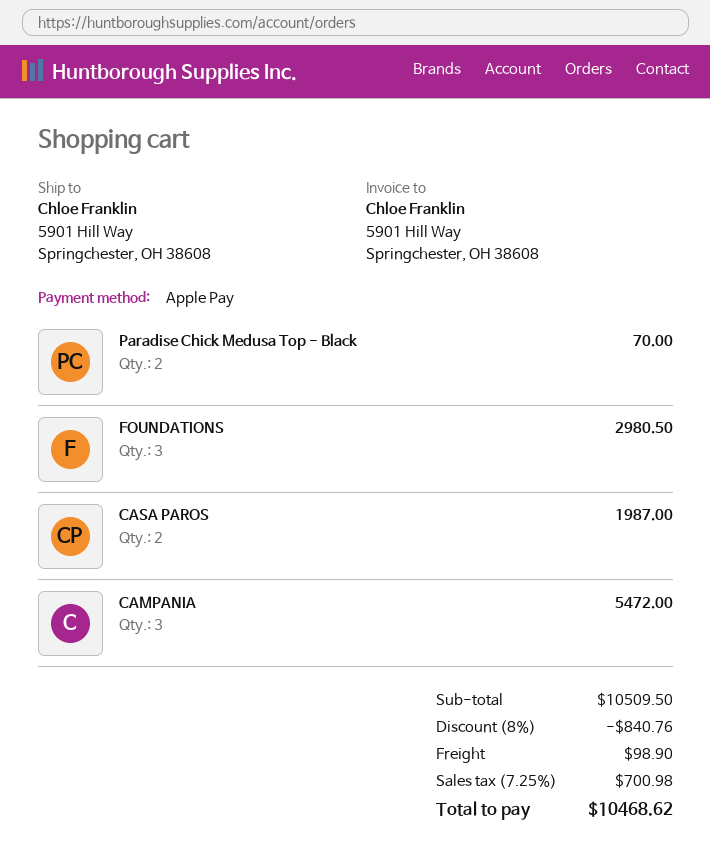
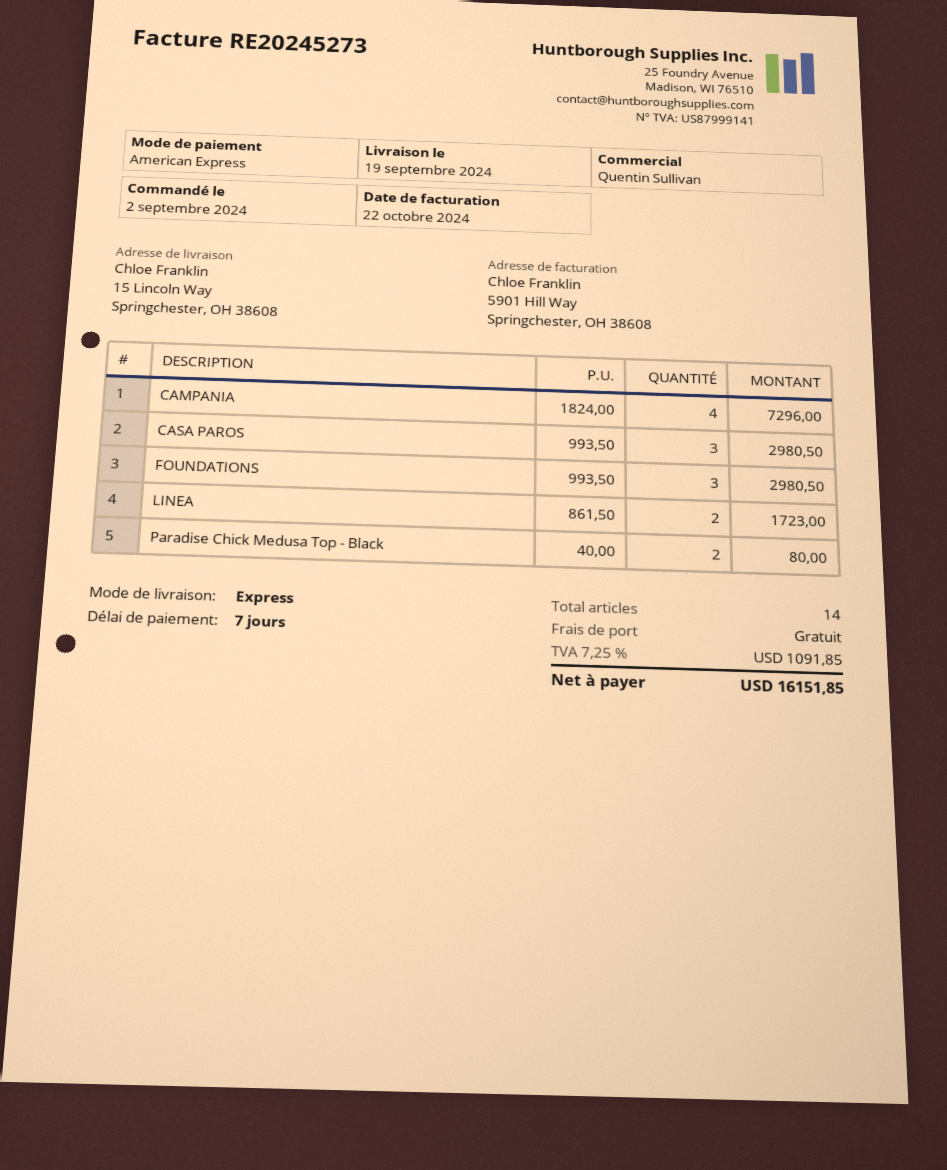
payment method: Apple Pay -> American Express
ship to: 5901 Hill Way, Springchester, OH 38608 -> 15 Lincoln Way, Springchester, OH 38608
Paradise Chick Medusa Top - Black: 2 for 70.00 -> 2 for 80.00
CASA PAROS: 2 for 1987.00 -> 3 for 2980.50
CAMPANIA: 3 for 5472.00 -> 4 for 7296.00
LINEA: none -> 2 for 1723.00
discount: 8% = 840.76 -> none
shipping: 98.90 -> 0.00
tax: 7.25% = 700.98 -> 7.25% = 1091.85
total: 10468.62 -> 16151.85

